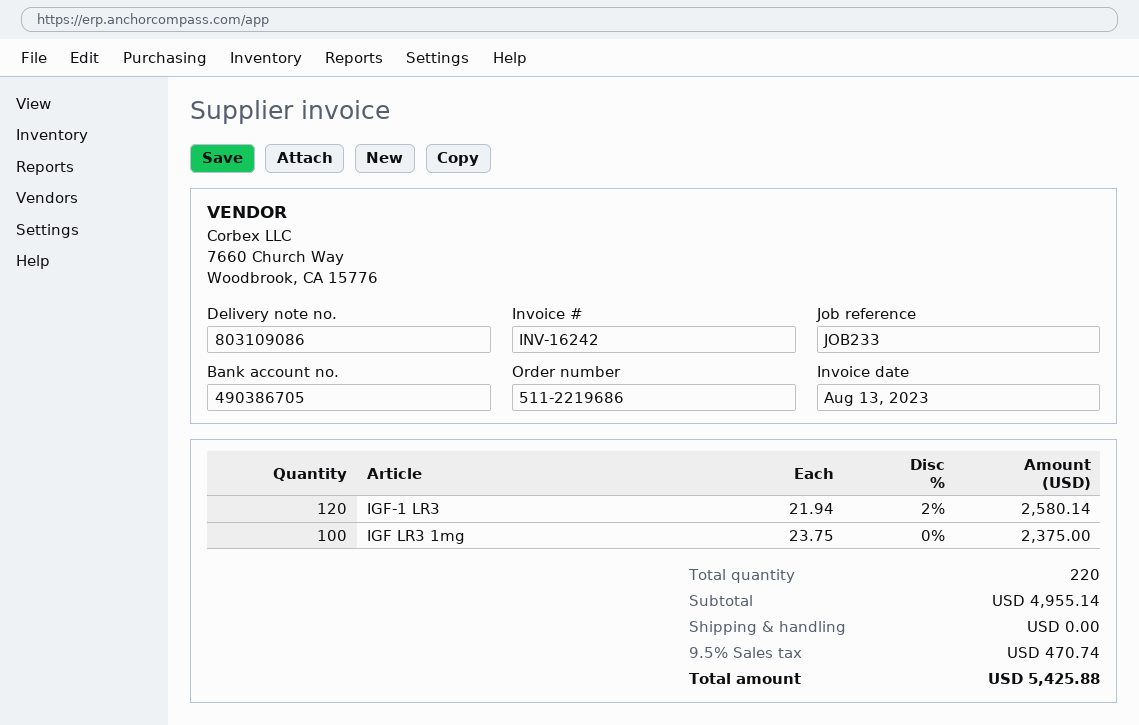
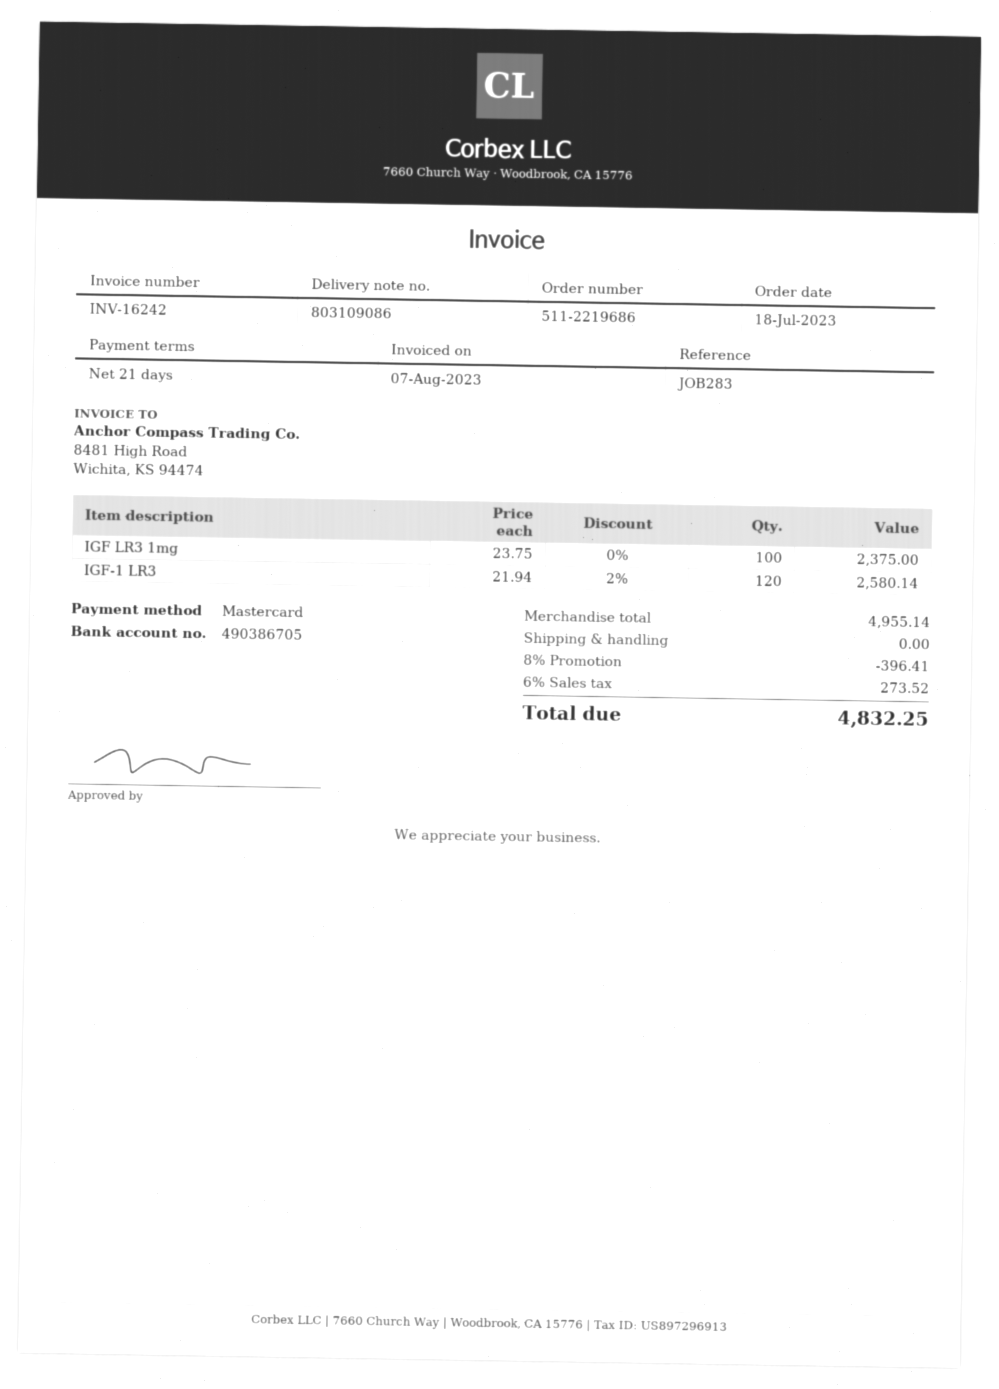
invoice date: 2023-08-13 -> 2023-08-07
reference: JOB233 -> JOB283
discount: none -> 8% = 396.41
tax: 9.5% = 470.74 -> 6% = 273.52
total: 5425.88 -> 4832.25

